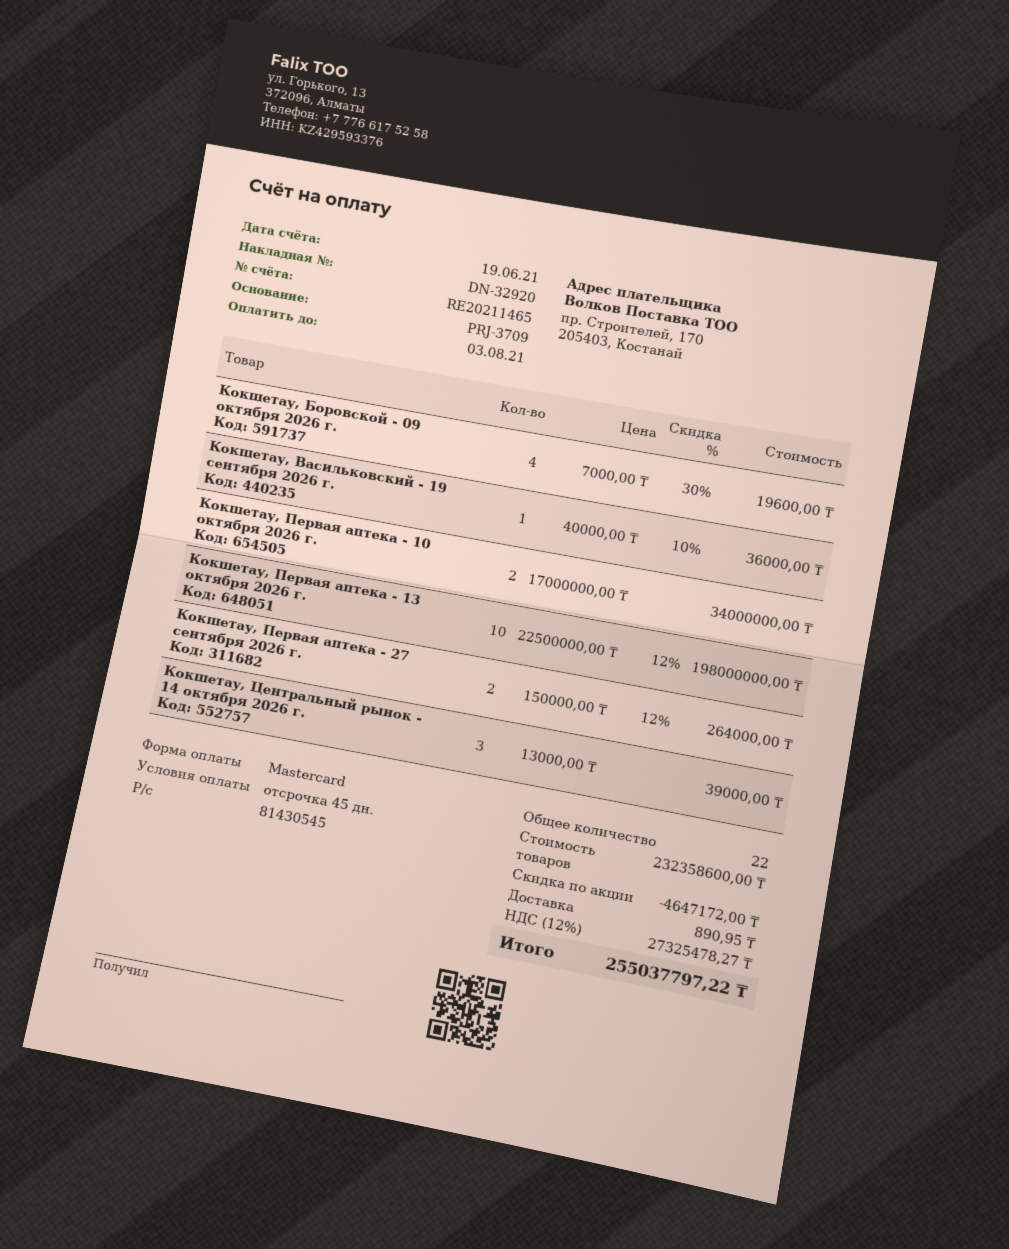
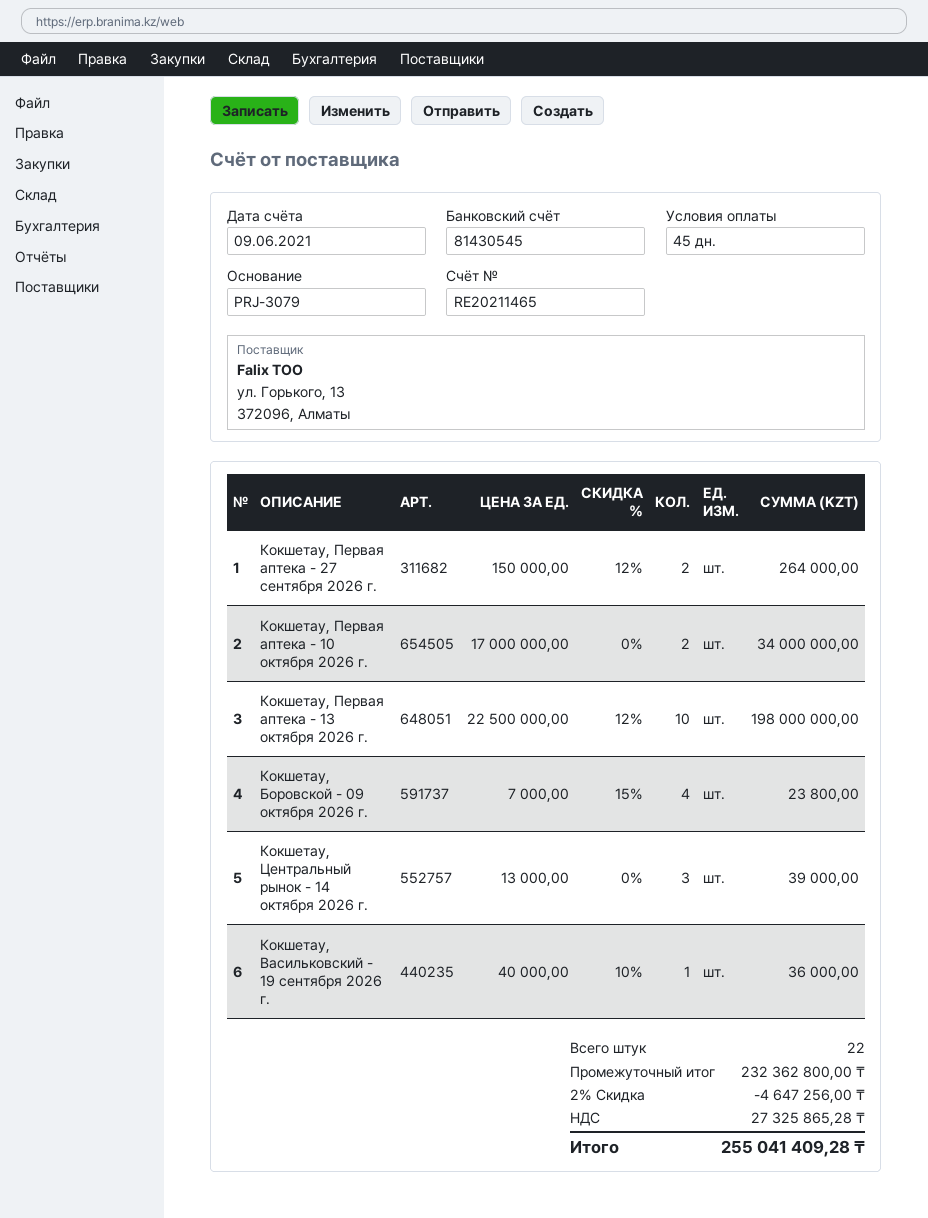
invoice date: 2021-06-19 -> 2021-06-09
reference: PRJ-3709 -> PRJ-3079
Кокшетау, Боровской - 09 октября 2026 г.: 4 x 7000.00 - 30% = 19600.00 -> 4 x 7000.00 - 15% = 23800.00
subtotal: 232358600.00 -> 232362800.00
discount: 4647172.00 -> 4647256.00
shipping: 890.95 -> none
tax: 27325478.27 -> 27325865.28
total: 255037797.22 -> 255041409.28

